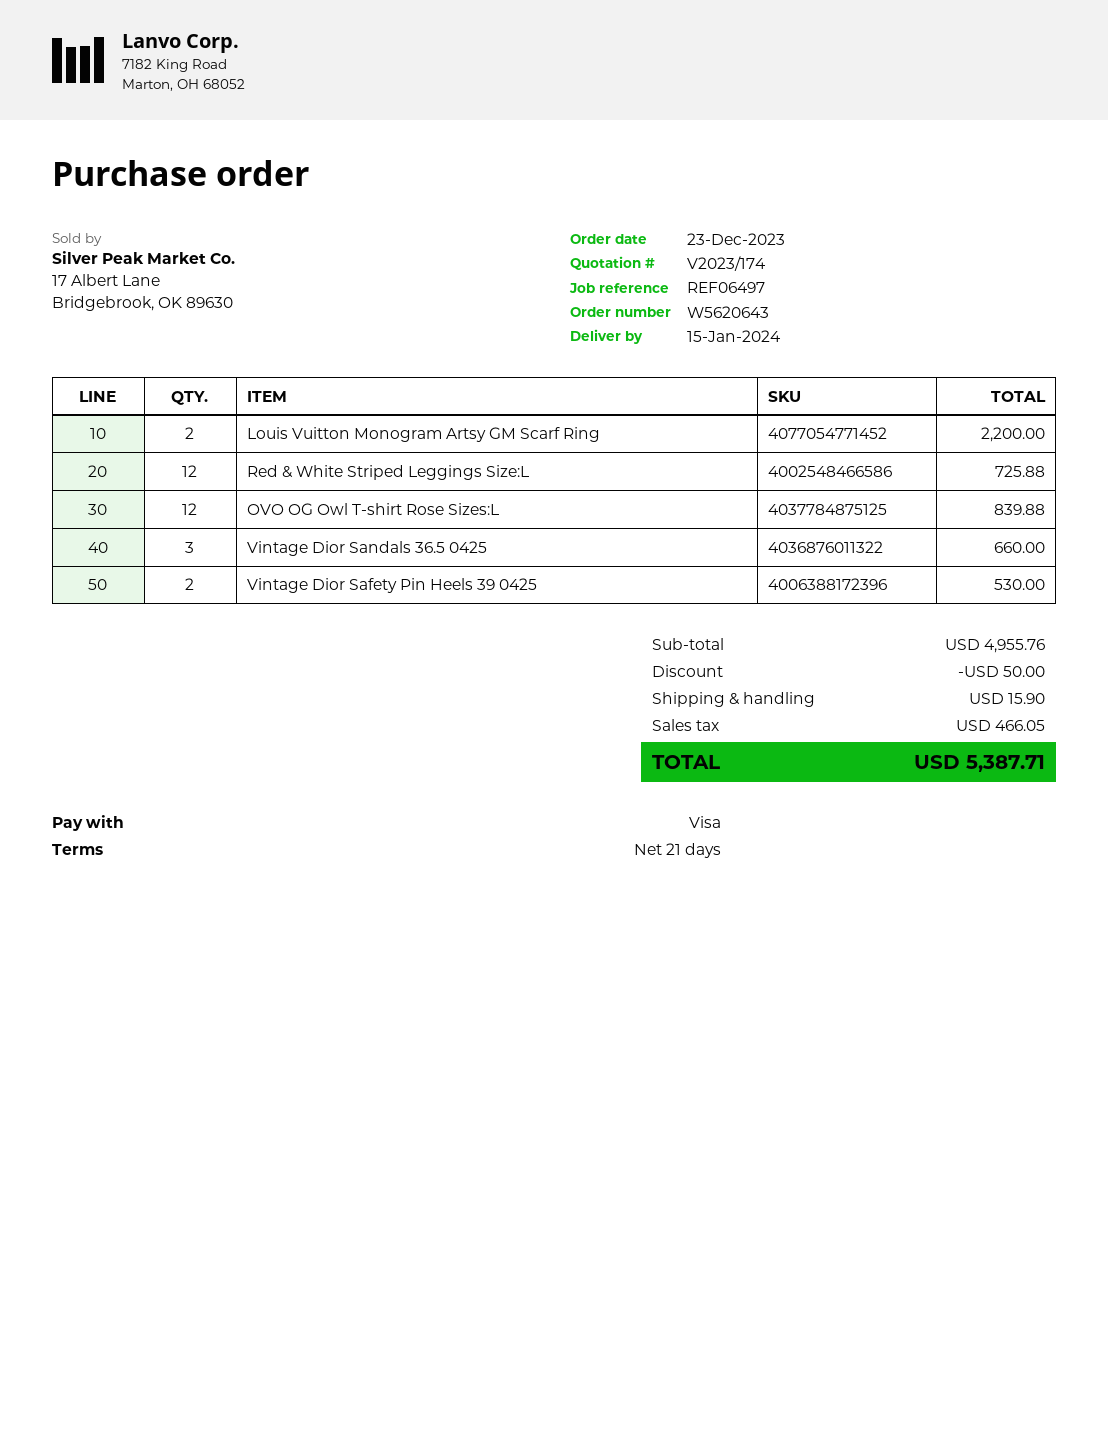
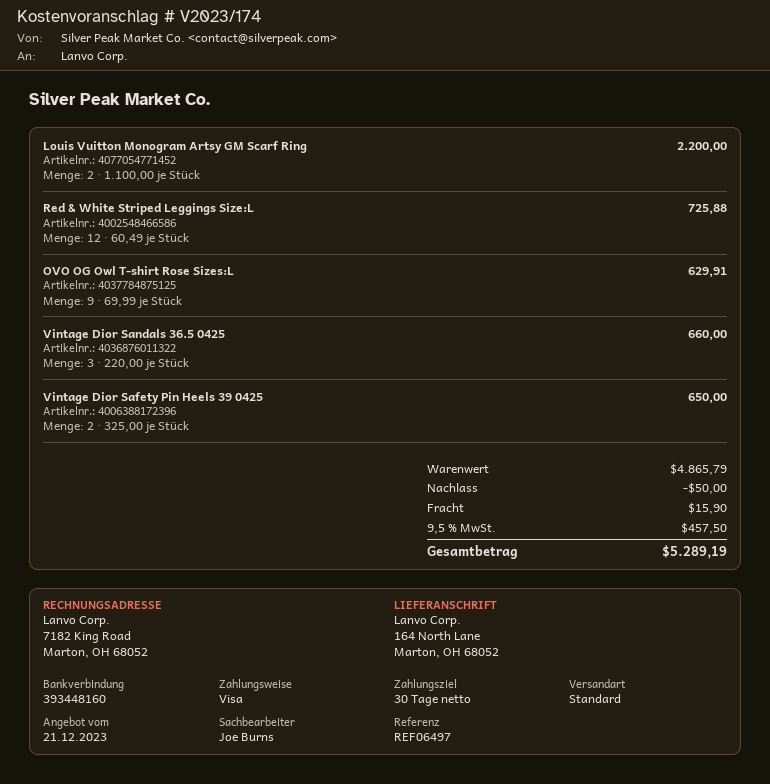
payment terms: 21 days -> 30 days
OVO OG Owl T-shirt Rose Sizes:L: 12 for 839.88 -> 9 for 629.91
Vintage Dior Safety Pin Heels 39 0425: 2 for 530.00 -> 2 for 650.00
subtotal: 4955.76 -> 4865.79
tax: 466.05 -> 457.50
total: 5387.71 -> 5289.19

